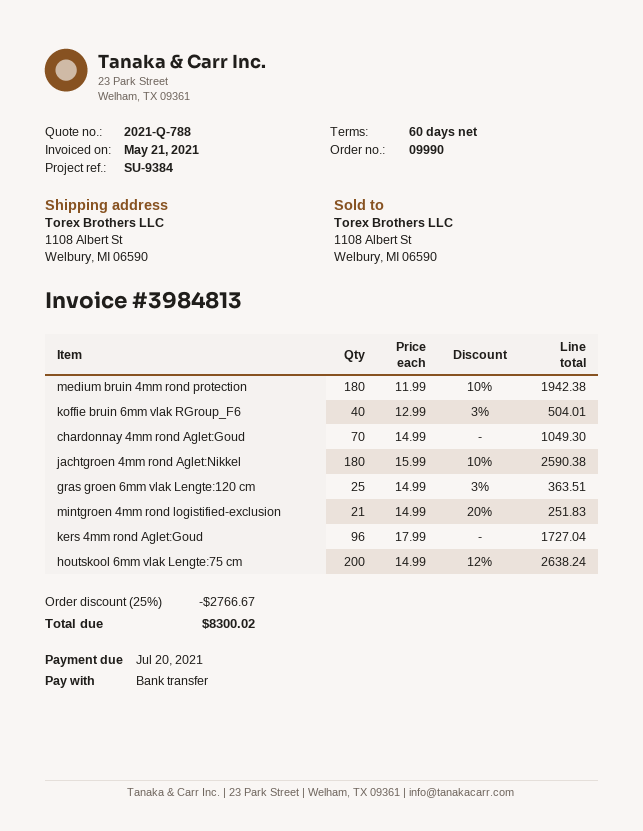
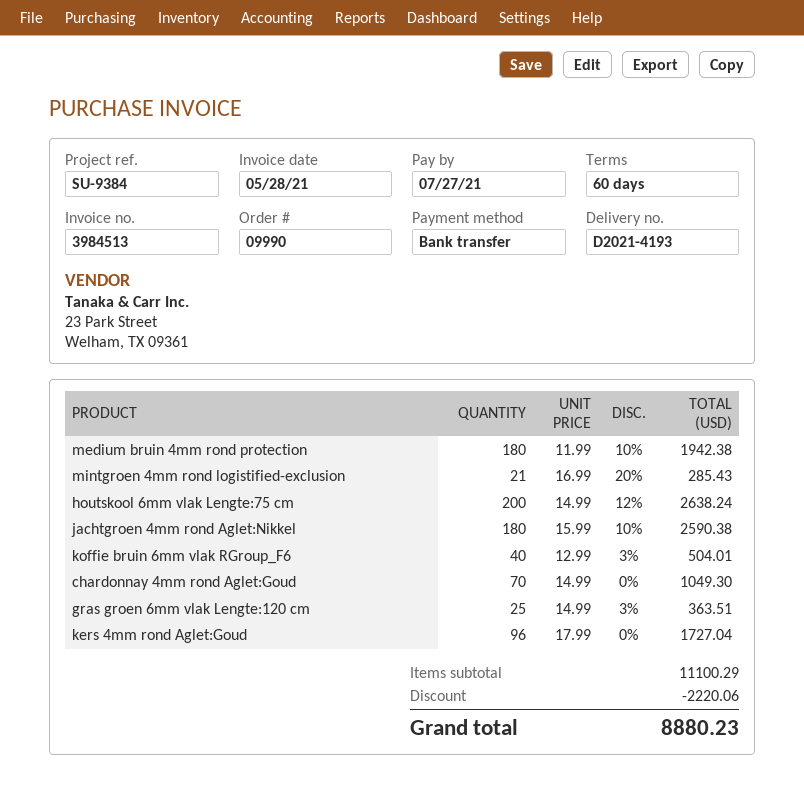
invoice number: 3984813 -> 3984513
invoice date: 2021-05-21 -> 2021-05-28
due date: 2021-07-20 -> 2021-07-27
mintgroen 4mm rond logistified-exclusion: 21 x 14.99 - 20% = 251.83 -> 21 x 16.99 - 20% = 285.43
discount: 2766.67 -> 2220.06
total: 8300.02 -> 8880.23

